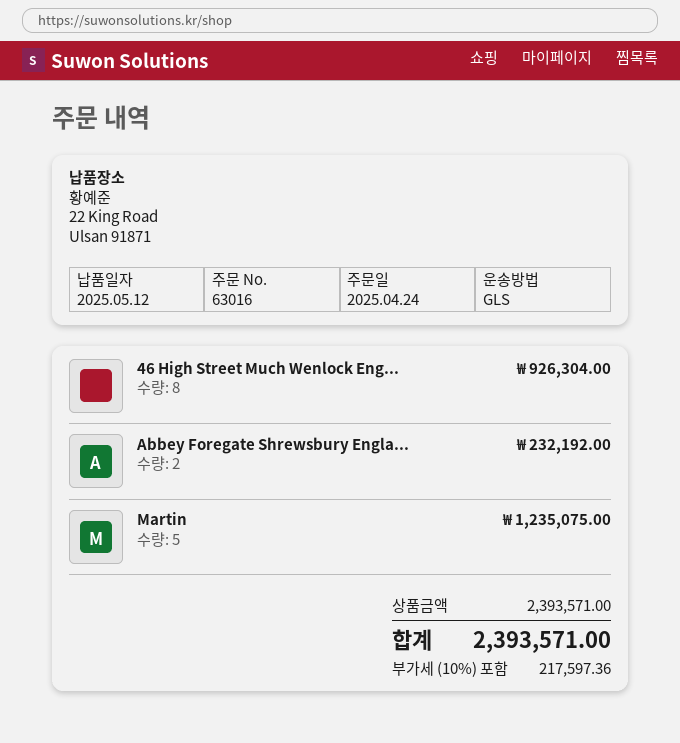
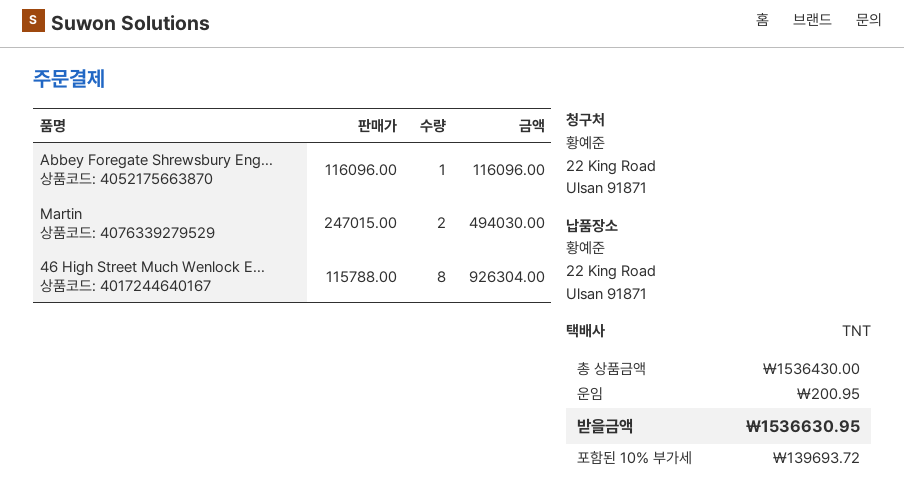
shipping method: GLS -> TNT
Abbey Foregate Shrewsbury Engla...: 2 for 232192.00 -> 1 for 116096.00
Martin: 5 for 1235075.00 -> 2 for 494030.00
subtotal: 2393571.00 -> 1536430.00
shipping: none -> 200.95
tax: 10% = 217597.36 -> 10% = 139693.72
total: 2393571.00 -> 1536630.95

